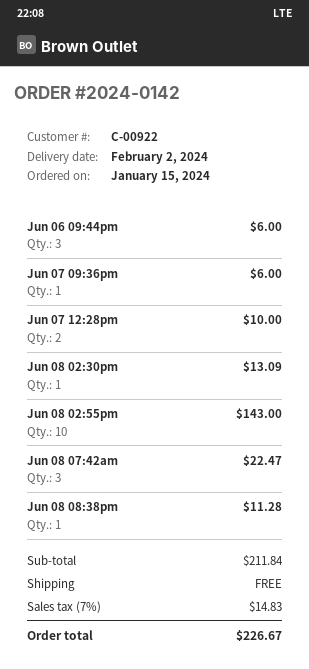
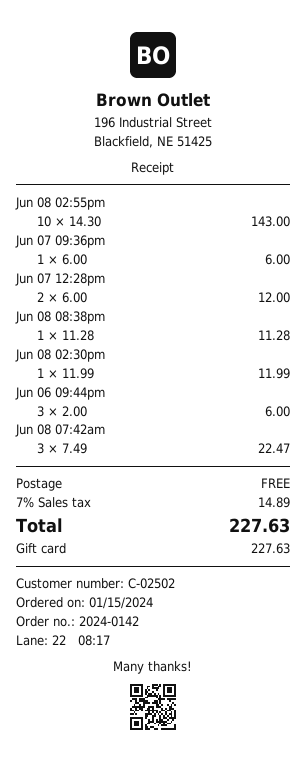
customer number: C-00922 -> C-02502
Jun 07 12:28pm: 2 for 10.00 -> 2 for 12.00
Jun 08 02:30pm: 1 for 13.09 -> 1 for 11.99
tax: 7% = 14.83 -> 7% = 14.89
total: 226.67 -> 227.63

